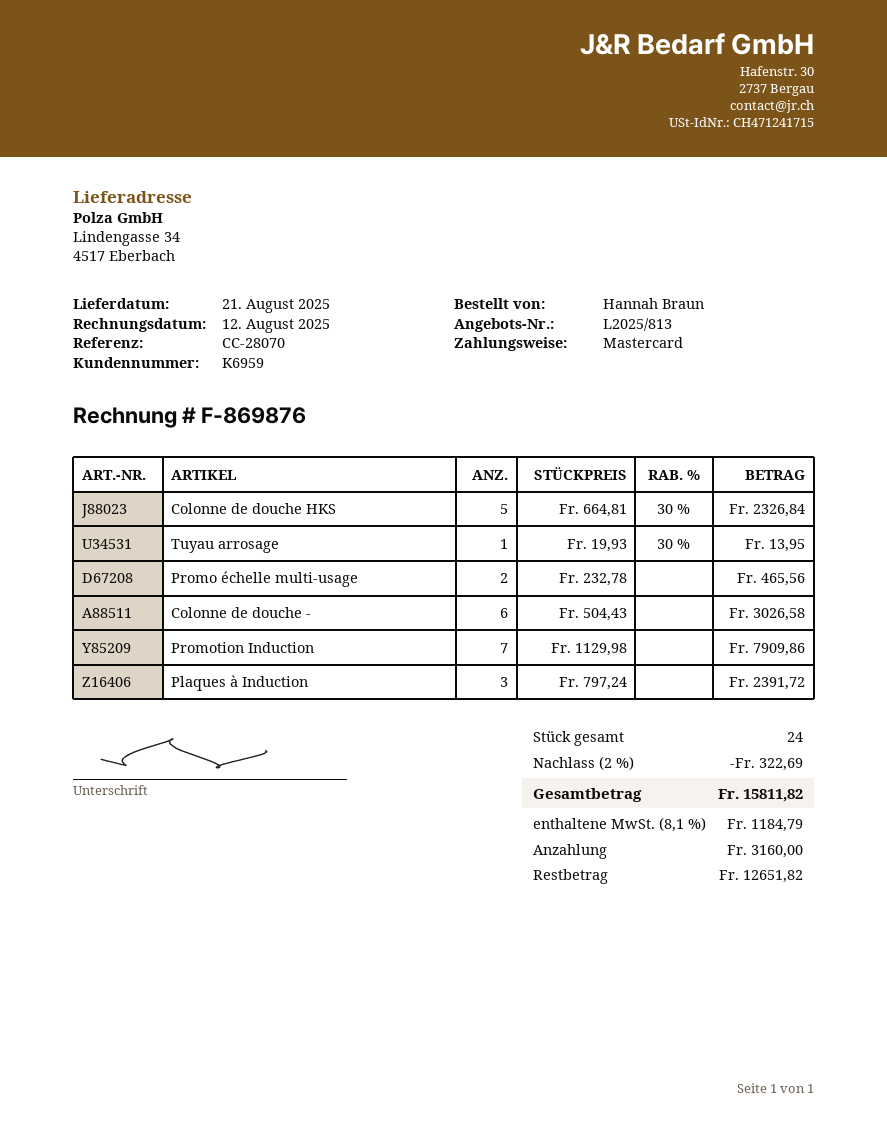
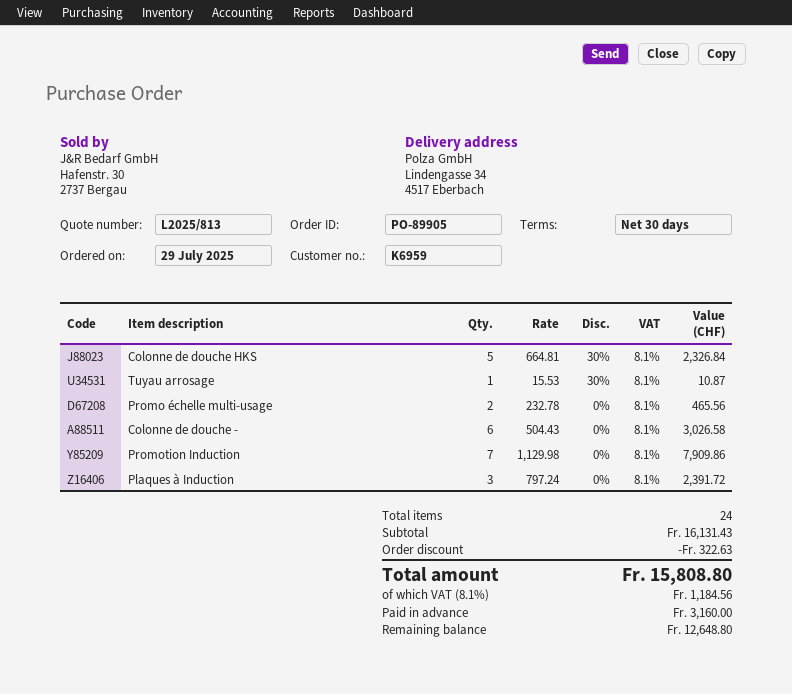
Tuyau arrosage: 1 x 19.93 - 30% = 13.95 -> 1 x 15.53 - 30% = 10.87
discount: 322.69 -> 322.63
tax: 8.1% = 1184.79 -> 8.1% = 1184.56
total: 15811.82 -> 15808.80
balance: 12651.82 -> 12648.80

